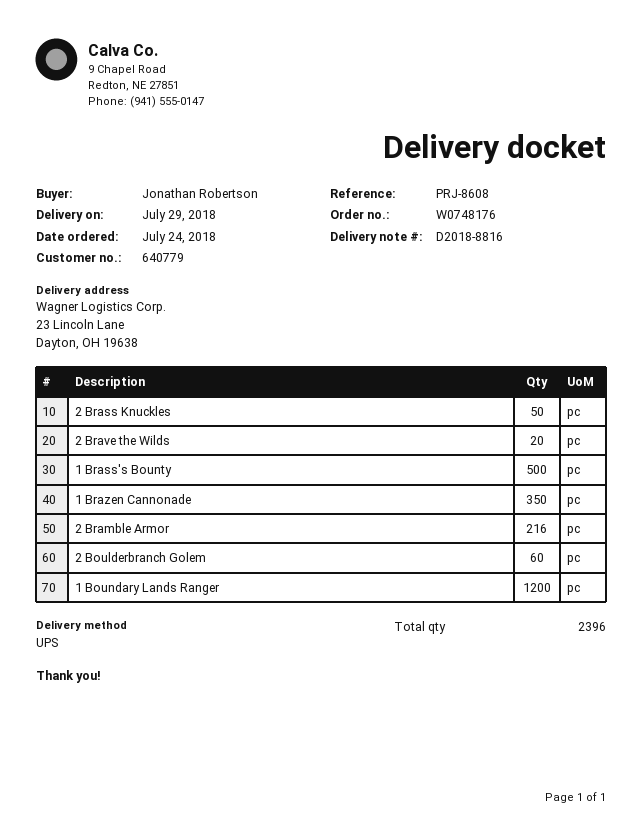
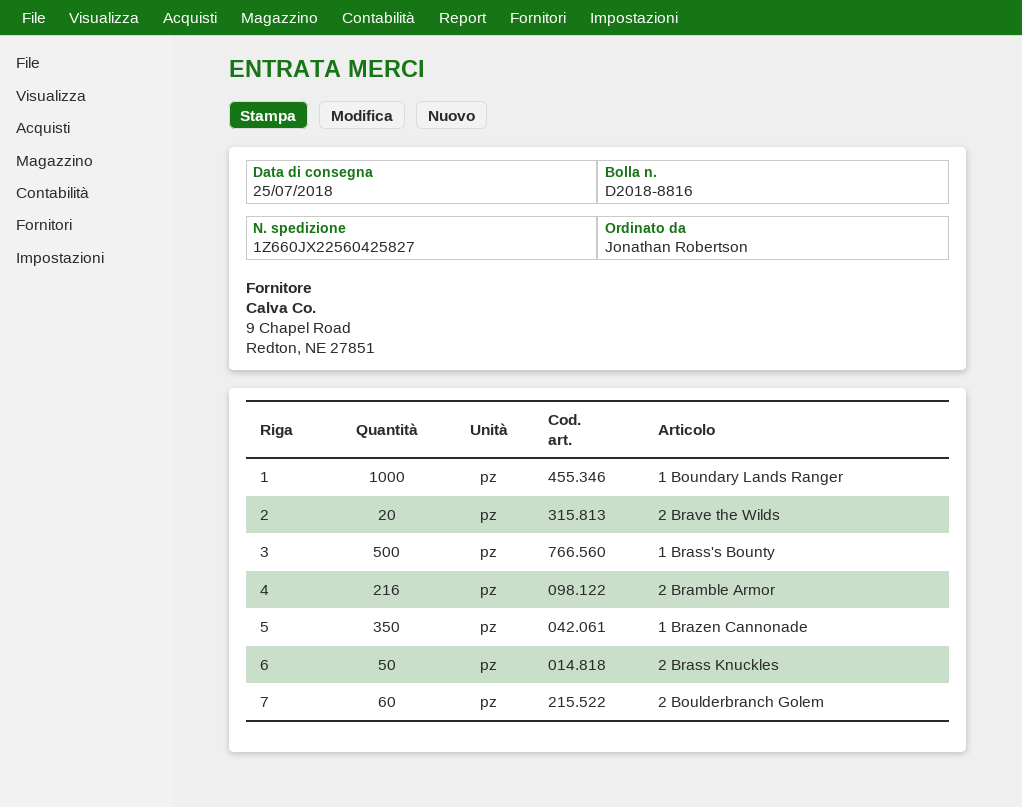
delivery date: 2018-07-29 -> 2018-07-25
1 Boundary Lands Ranger: 1200 -> 1000

